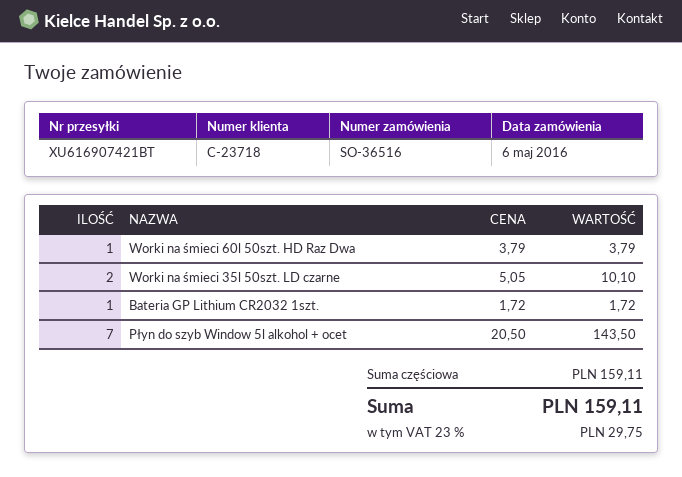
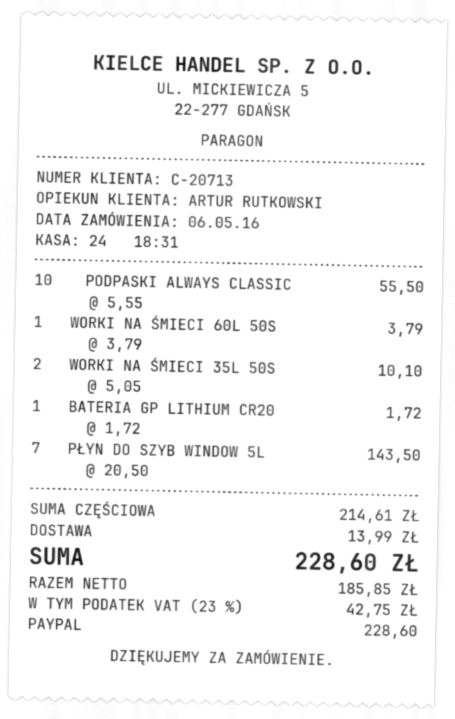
customer number: C-23718 -> C-20713
PODPASKI ALWAYS CLASSIC: none -> 10 x 5.55 = 55.50
subtotal: 159.11 -> 214.61
shipping: none -> 13.99
tax: 23% = 29.75 -> 23% = 42.75
total: 159.11 -> 228.60

